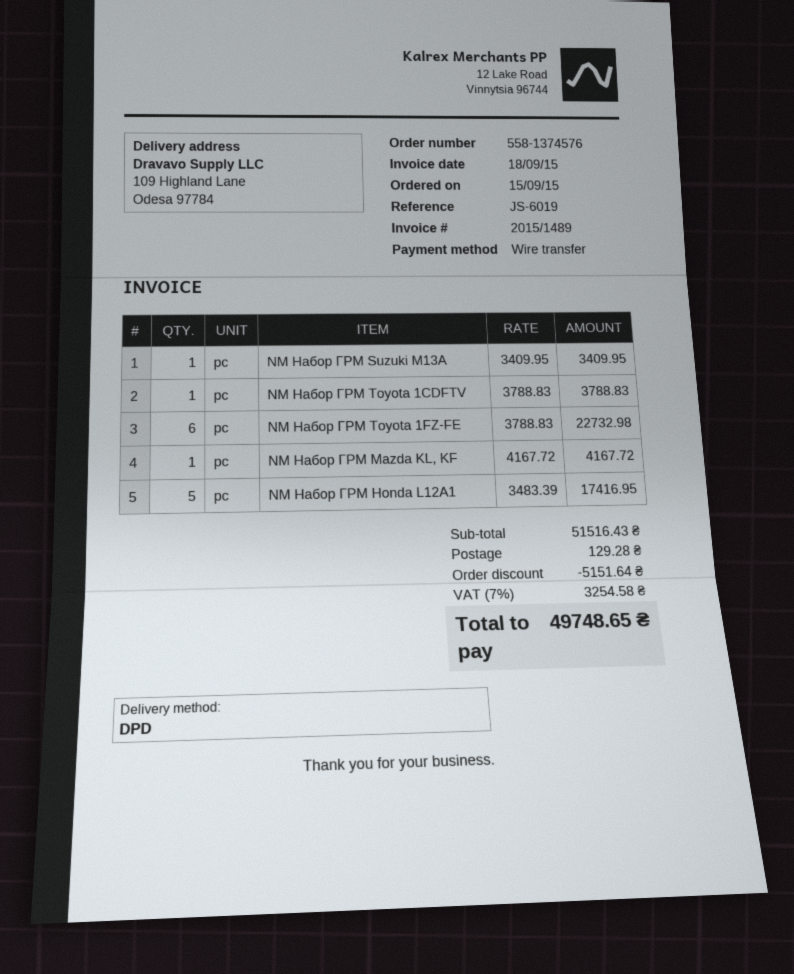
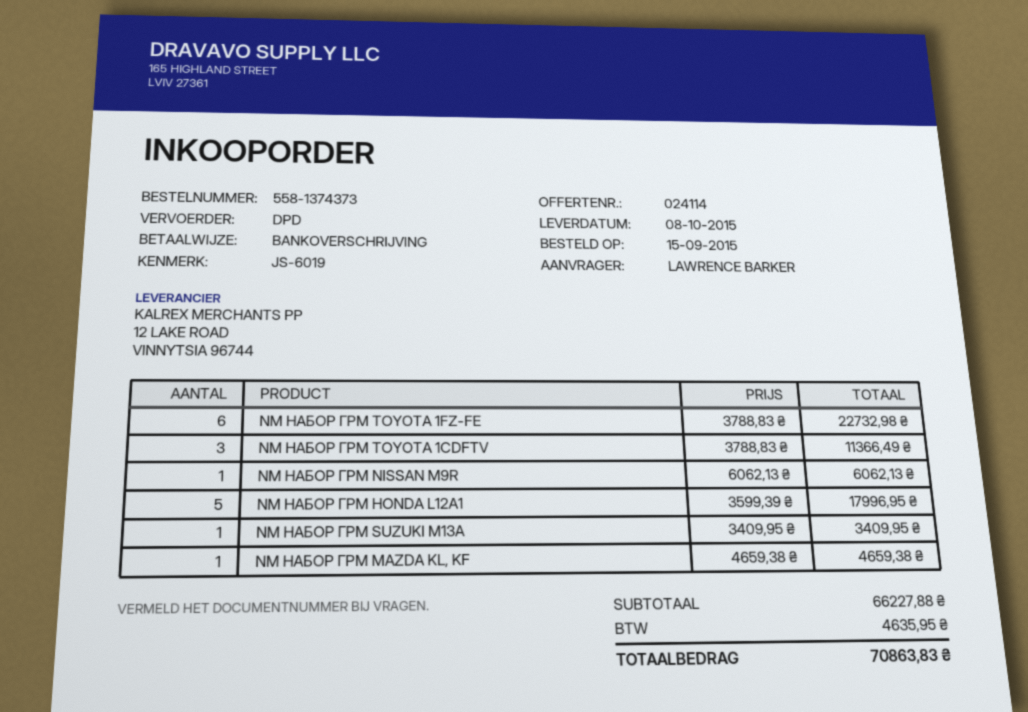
order number: 558-1374576 -> 558-1374373
NM Набор ГРМ Toyota 1CDFTV: 1 x 3788.83 = 3788.83 -> 3 x 3788.83 = 11366.49
NM Набор ГРМ Mazda KL, KF: 1 x 4167.72 = 4167.72 -> 1 x 4659.38 = 4659.38
NM Набор ГРМ Honda L12A1: 5 x 3483.39 = 17416.95 -> 5 x 3599.39 = 17996.95
NM НАБОР ГРМ NISSAN M9R: none -> 1 x 6062.13 = 6062.13
subtotal: 51516.43 -> 66227.88
discount: 5151.64 -> none
shipping: 129.28 -> none
tax: 3254.58 -> 4635.95
total: 49748.65 -> 70863.83

